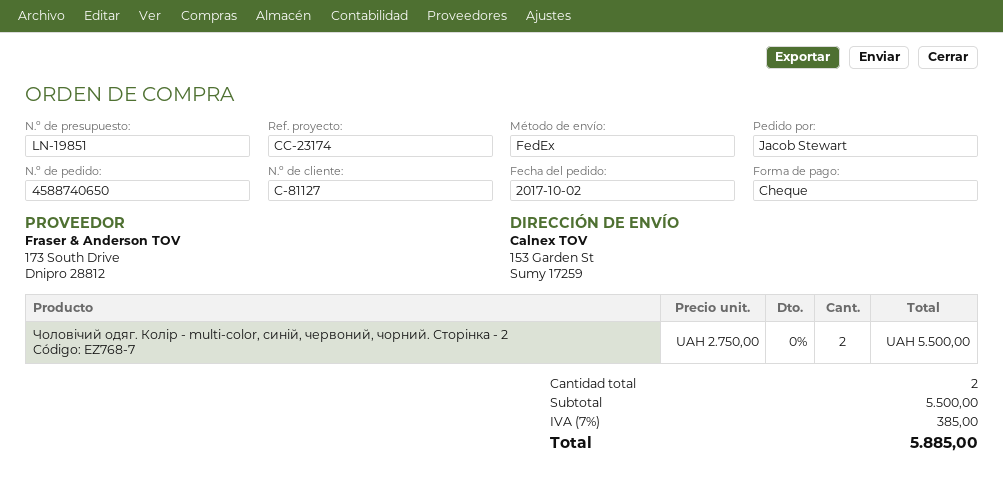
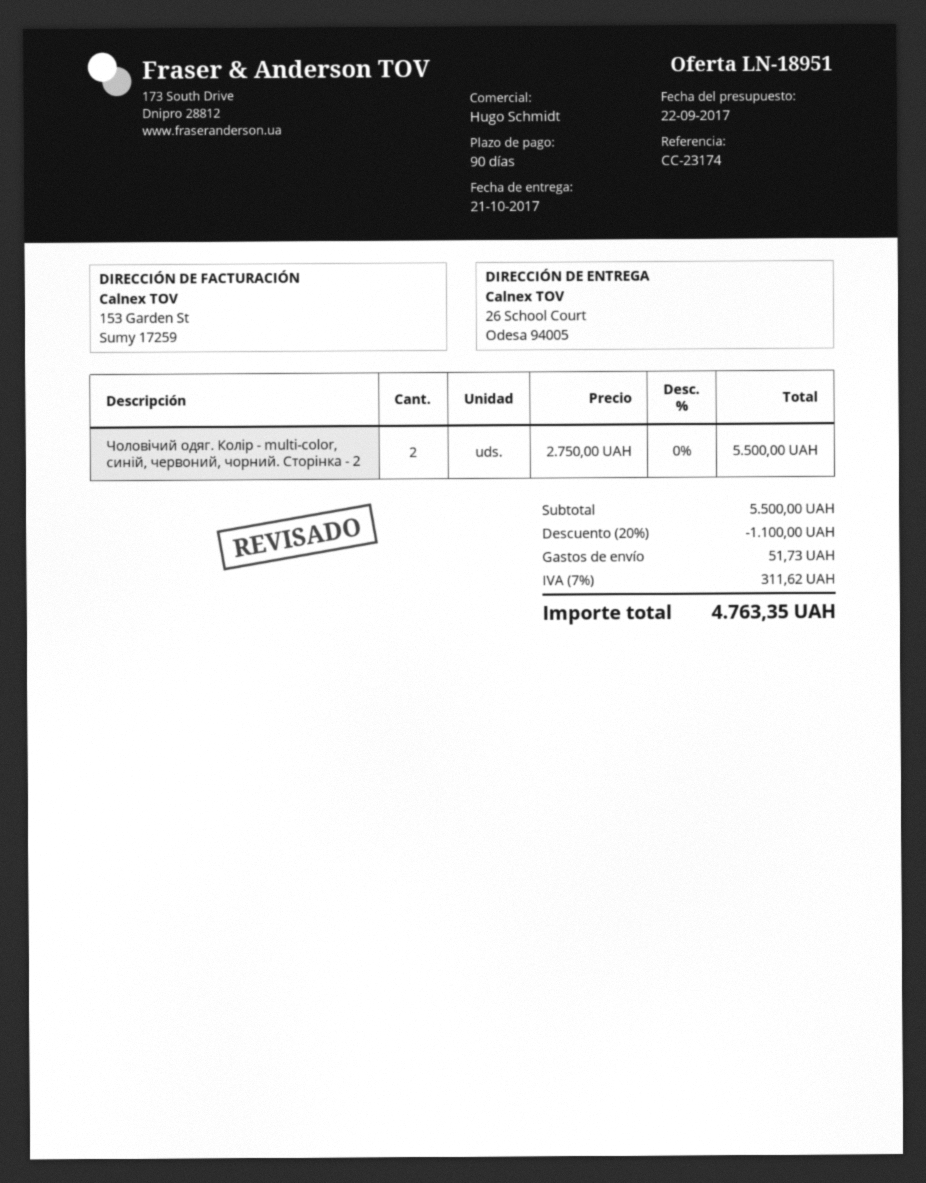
quote number: LN-19851 -> LN-18951
ship to: 153 Garden St, Sumy 17259 -> 26 School Court, Odesa 94005
discount: none -> 20% = 1100.00
shipping: none -> 51.73
tax: 7% = 385.00 -> 7% = 311.62
total: 5885.00 -> 4763.35

